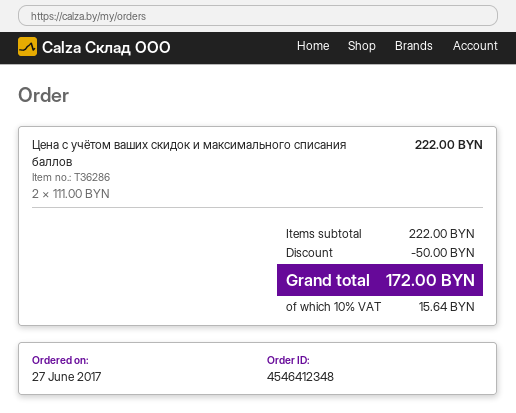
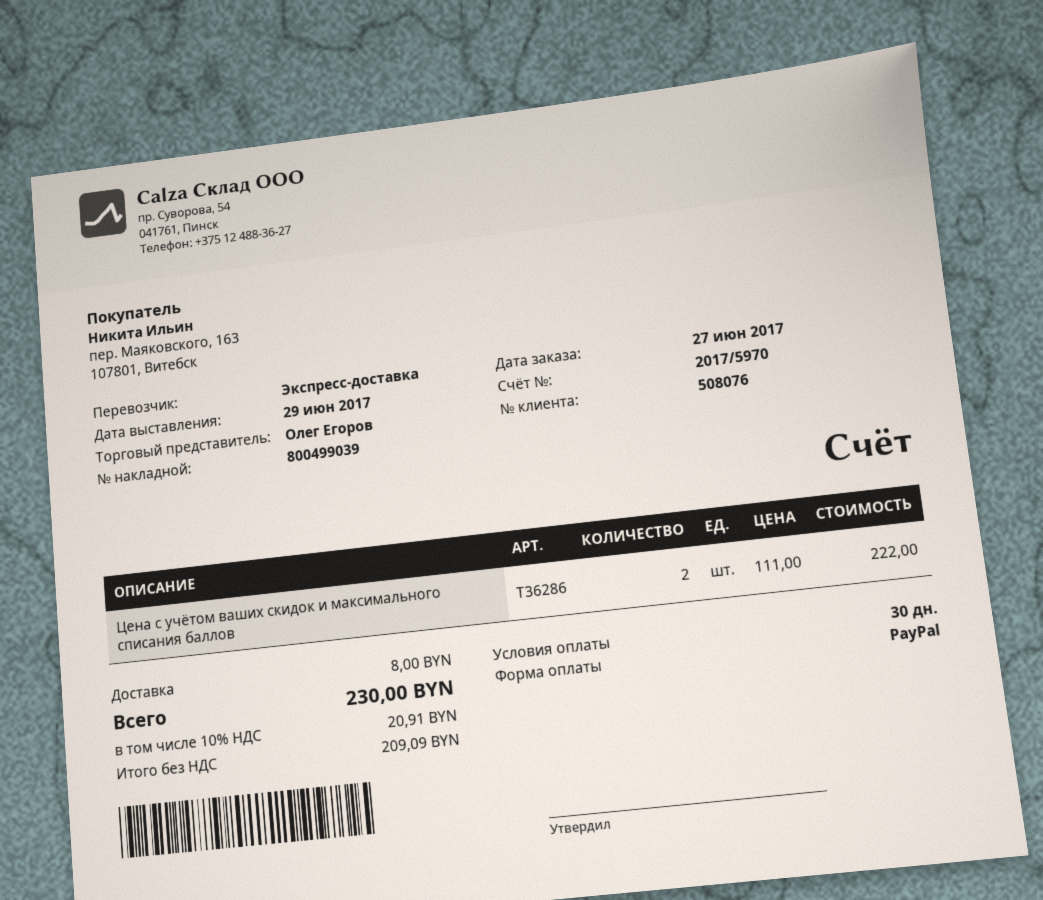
discount: 50.00 -> none
shipping: none -> 8.00
tax: 10% = 15.64 -> 10% = 20.91
total: 172.00 -> 230.00

